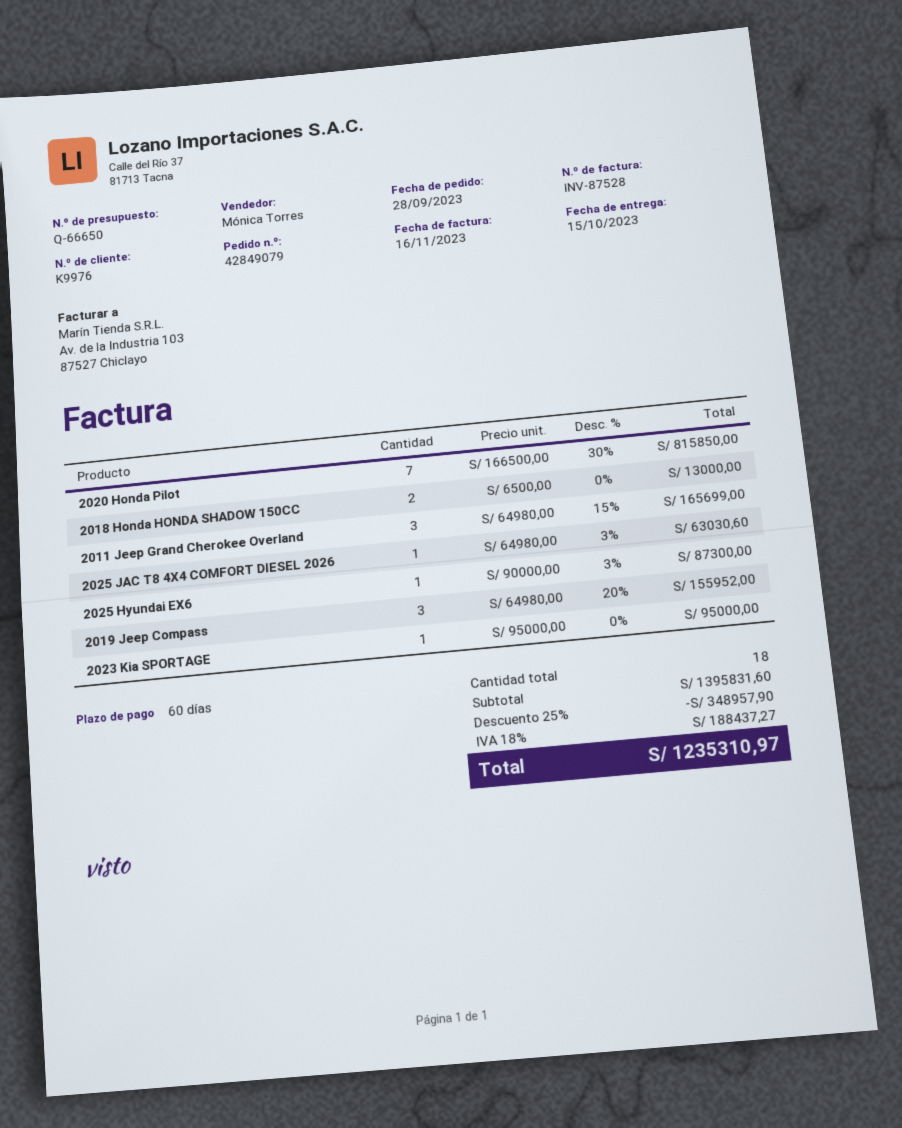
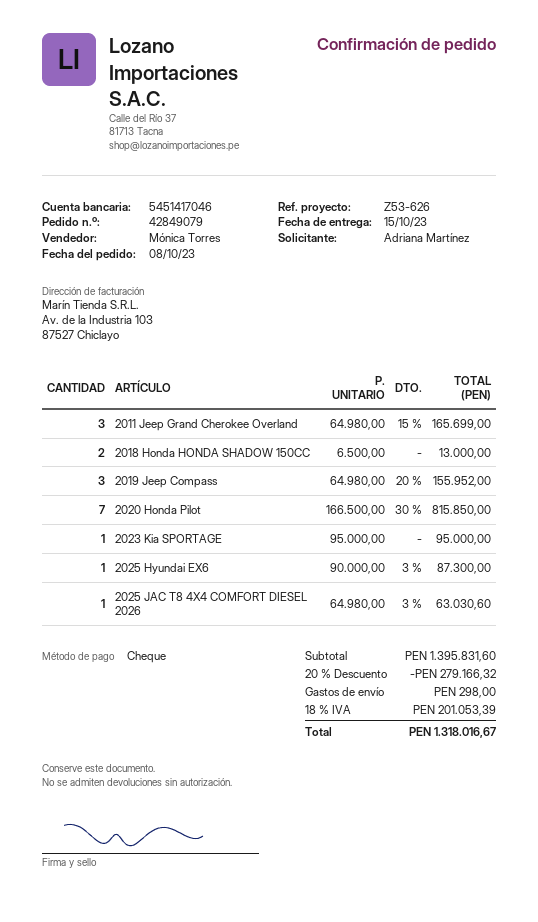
order date: 2023-09-28 -> 2023-10-08
discount: 25% = 348957.90 -> 20% = 279166.32
shipping: none -> 298.00
tax: 18% = 188437.27 -> 18% = 201053.39
total: 1235310.97 -> 1318016.67

